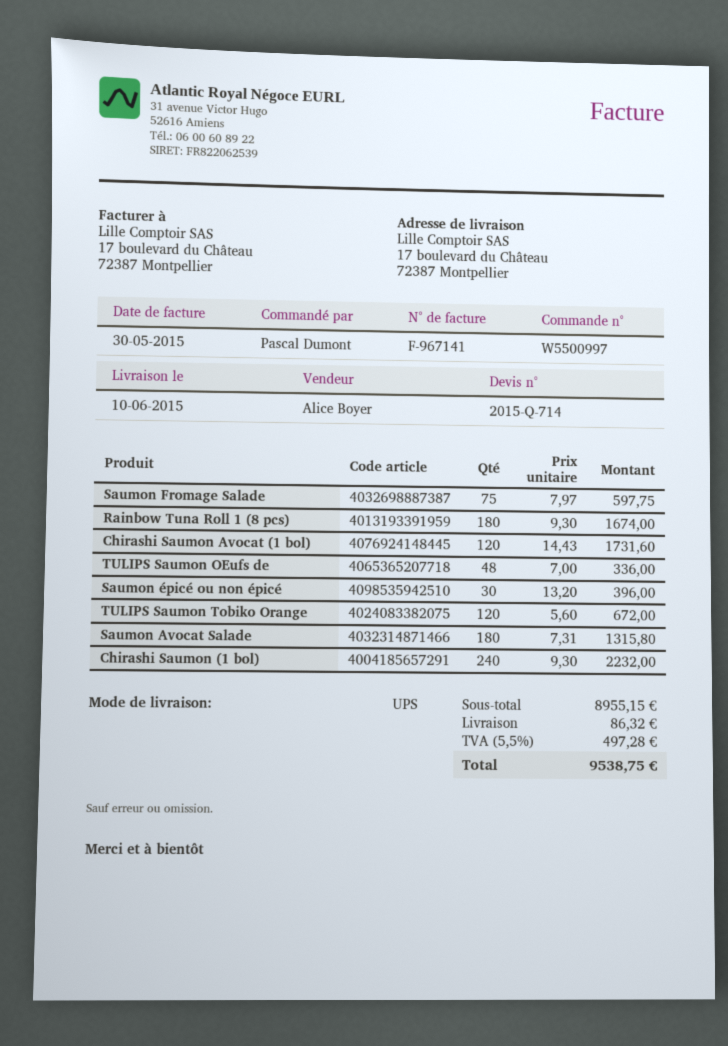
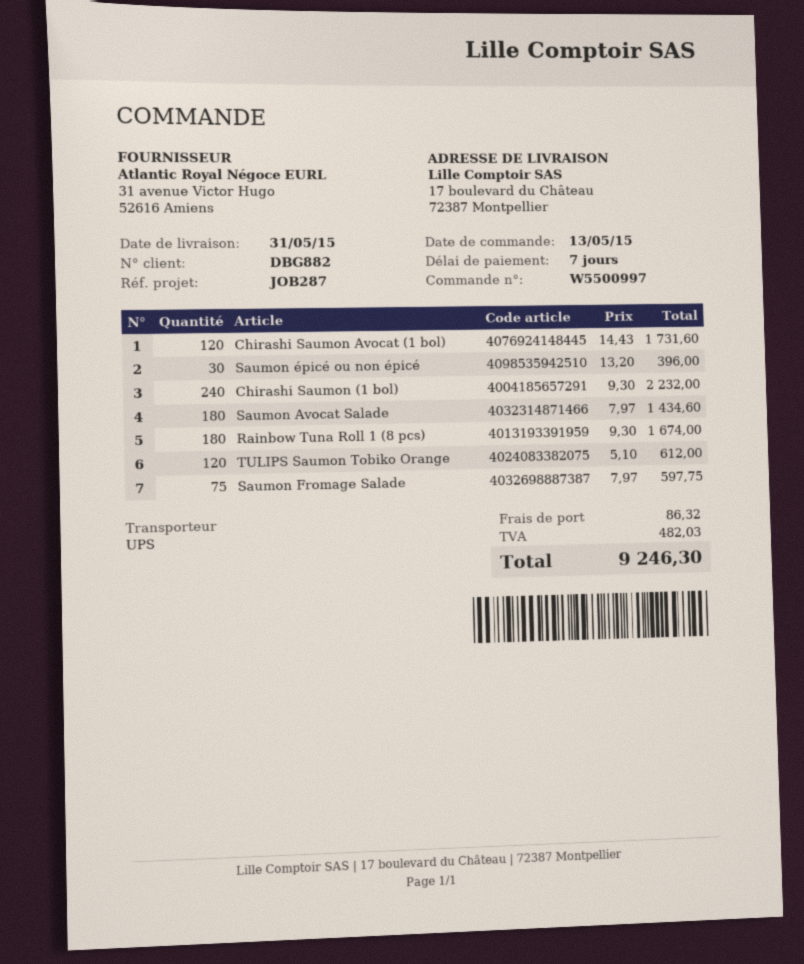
delivery date: 2015-06-10 -> 2015-05-31
TULIPS Saumon OEufs de: 48 x 7.00 = 336.00 -> none
TULIPS Saumon Tobiko Orange: 120 x 5.60 = 672.00 -> 120 x 5.10 = 612.00
Saumon Avocat Salade: 180 x 7.31 = 1315.80 -> 180 x 7.97 = 1434.60
tax: 497.28 -> 482.03
total: 9538.75 -> 9246.30

